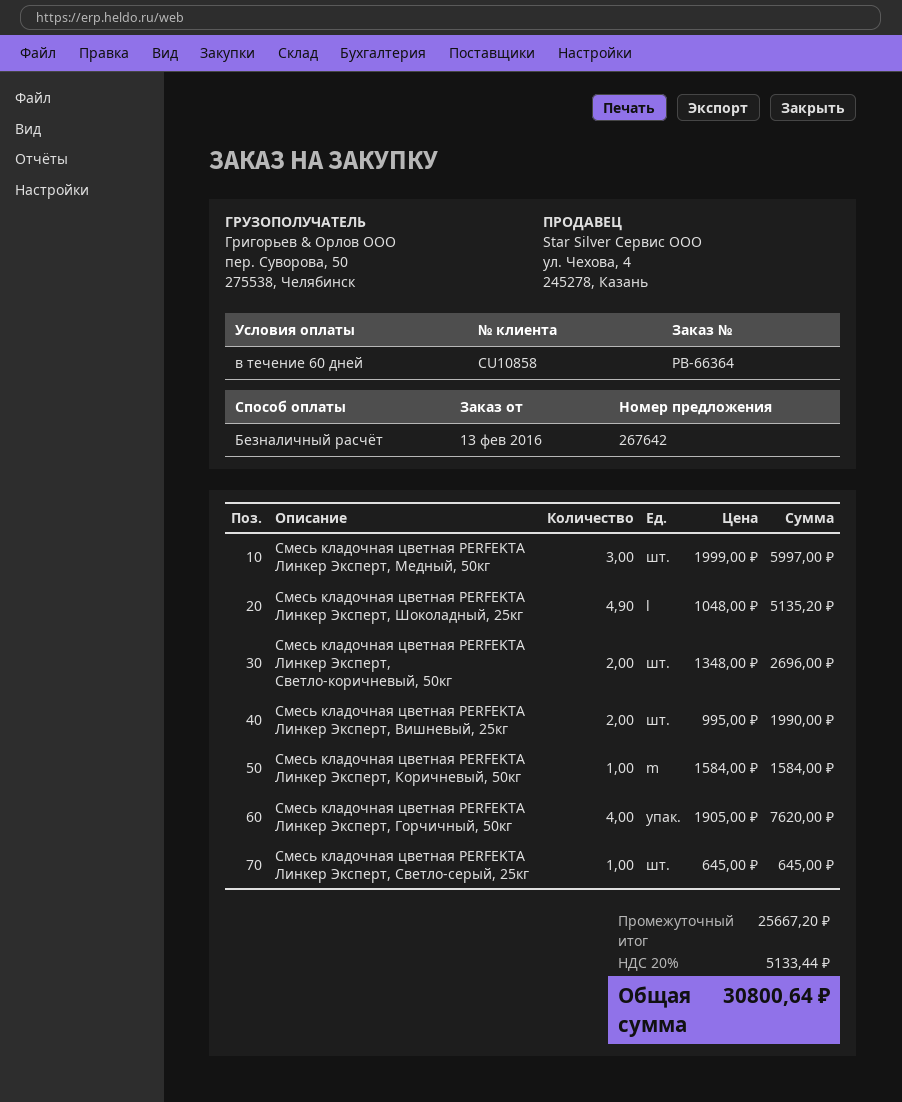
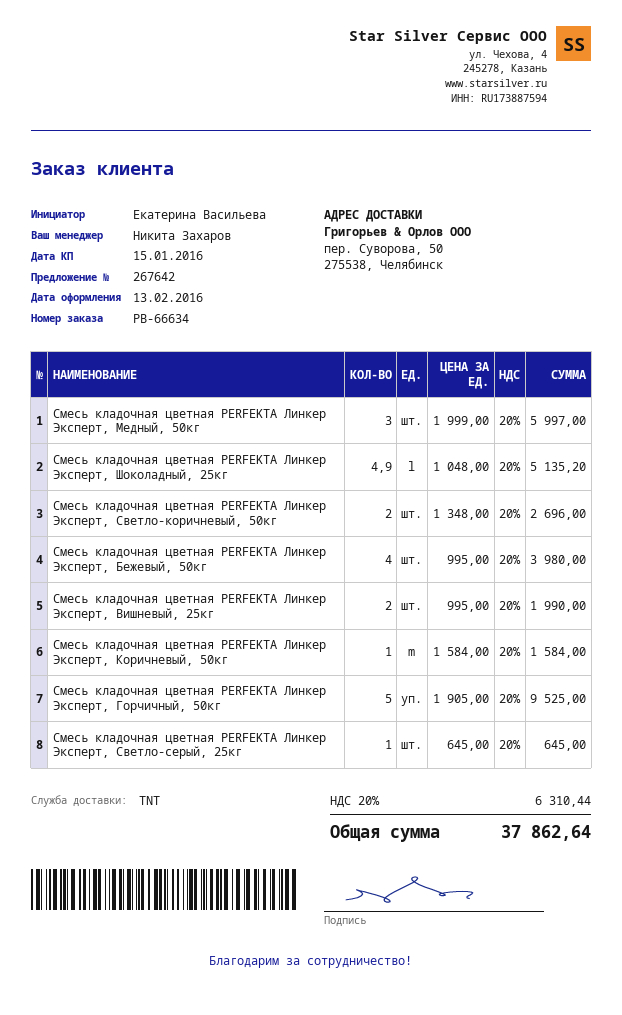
order number: PB-66364 -> PB-66634
Смесь кладочная цветная PERFEKTA Линкер Эксперт, Горчичный, 50кг: 4 x 1905.00 = 7620.00 -> 5 x 1905.00 = 9525.00
Смесь кладочная цветная PERFEKTA Линкер Эксперт, Бежевый, 50кг: none -> 4 x 995.00 = 3980.00
tax: 20% = 5133.44 -> 20% = 6310.44
total: 30800.64 -> 37862.64

